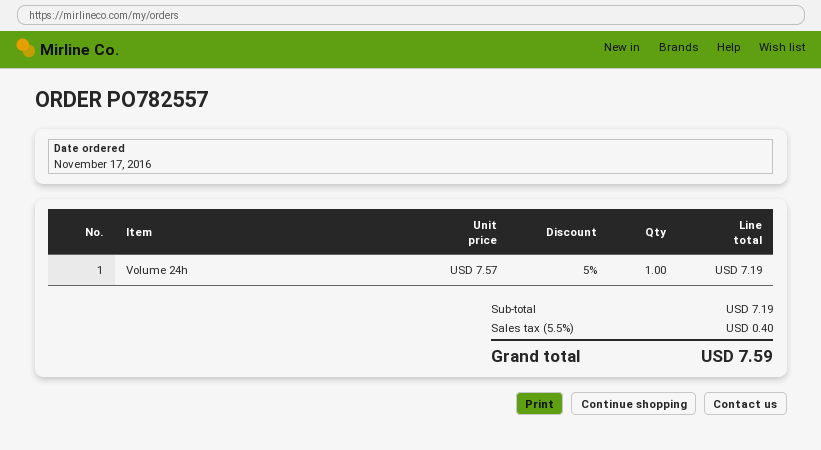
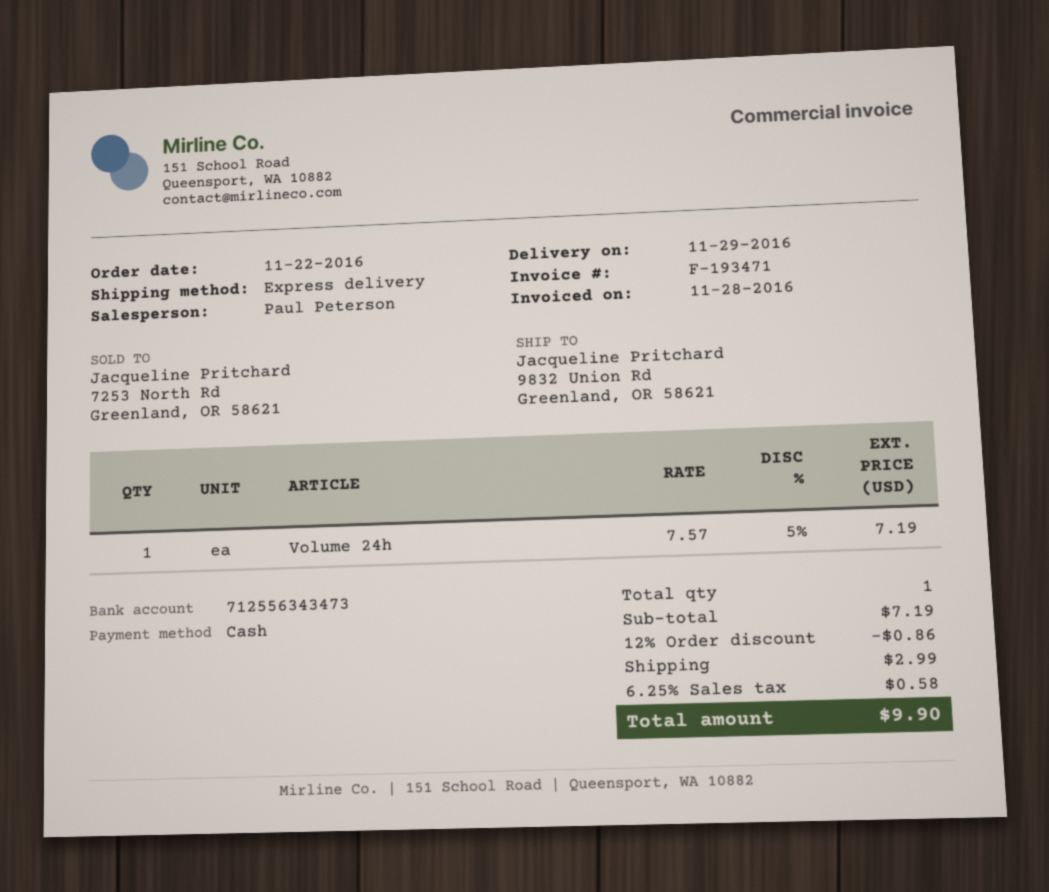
order date: 2016-11-17 -> 2016-11-22
discount: none -> 12% = 0.86
shipping: none -> 2.99
tax: 5.5% = 0.40 -> 6.25% = 0.58
total: 7.59 -> 9.90

